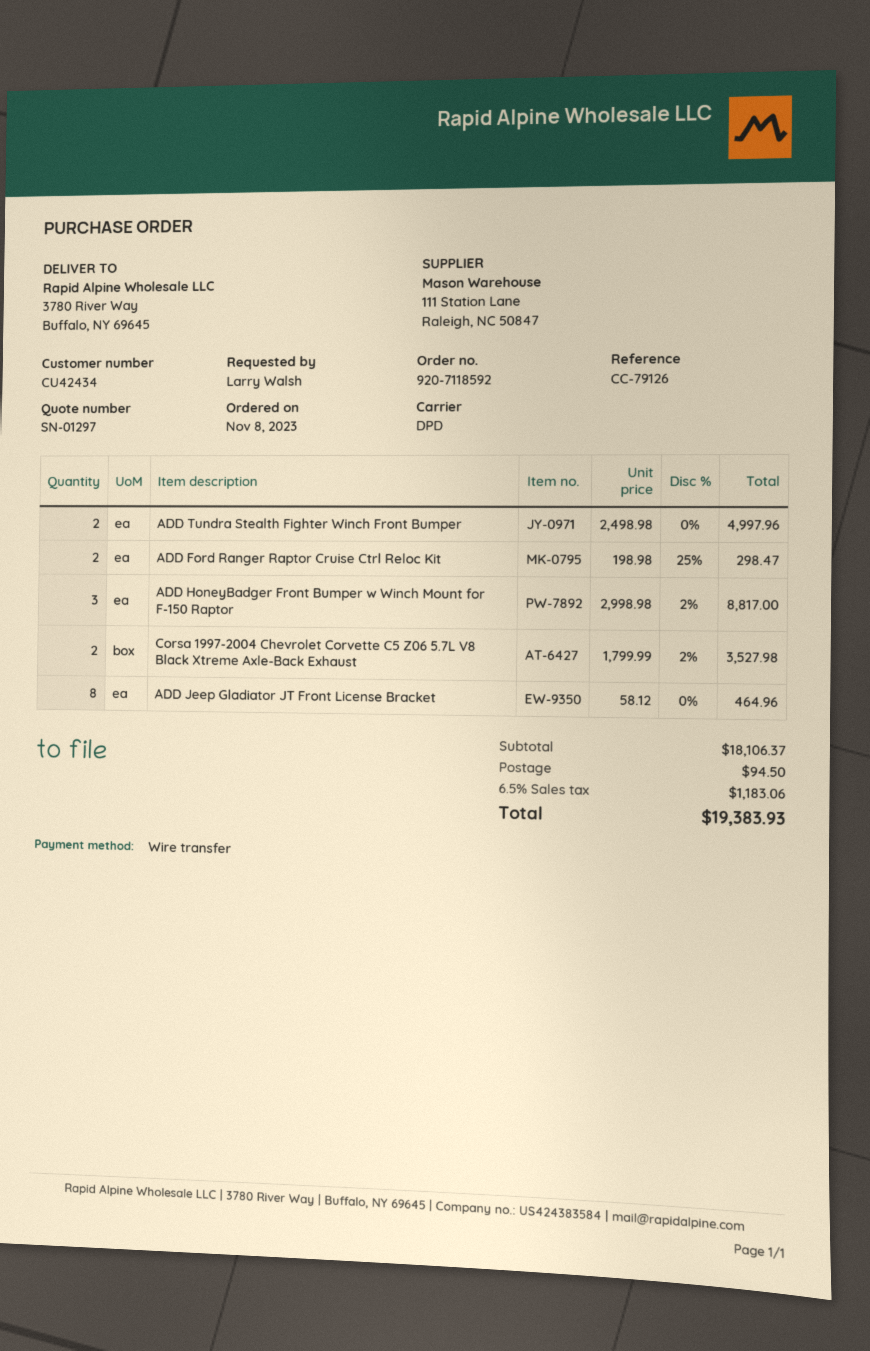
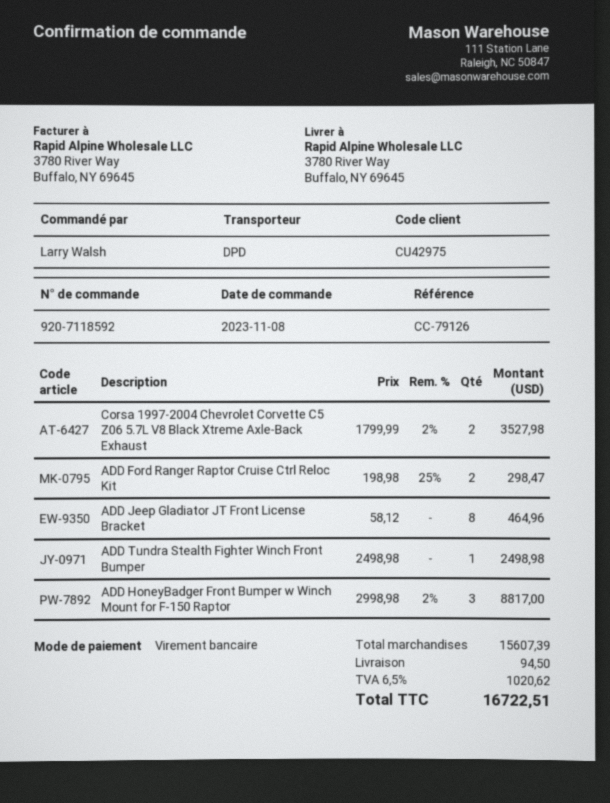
customer number: CU42434 -> CU42975
ADD Tundra Stealth Fighter Winch Front Bumper: 2 x 2498.98 = 4997.96 -> 1 x 2498.98 = 2498.98
subtotal: 18106.37 -> 15607.39
tax: 6.5% = 1183.06 -> 6.5% = 1020.62
total: 19383.93 -> 16722.51

